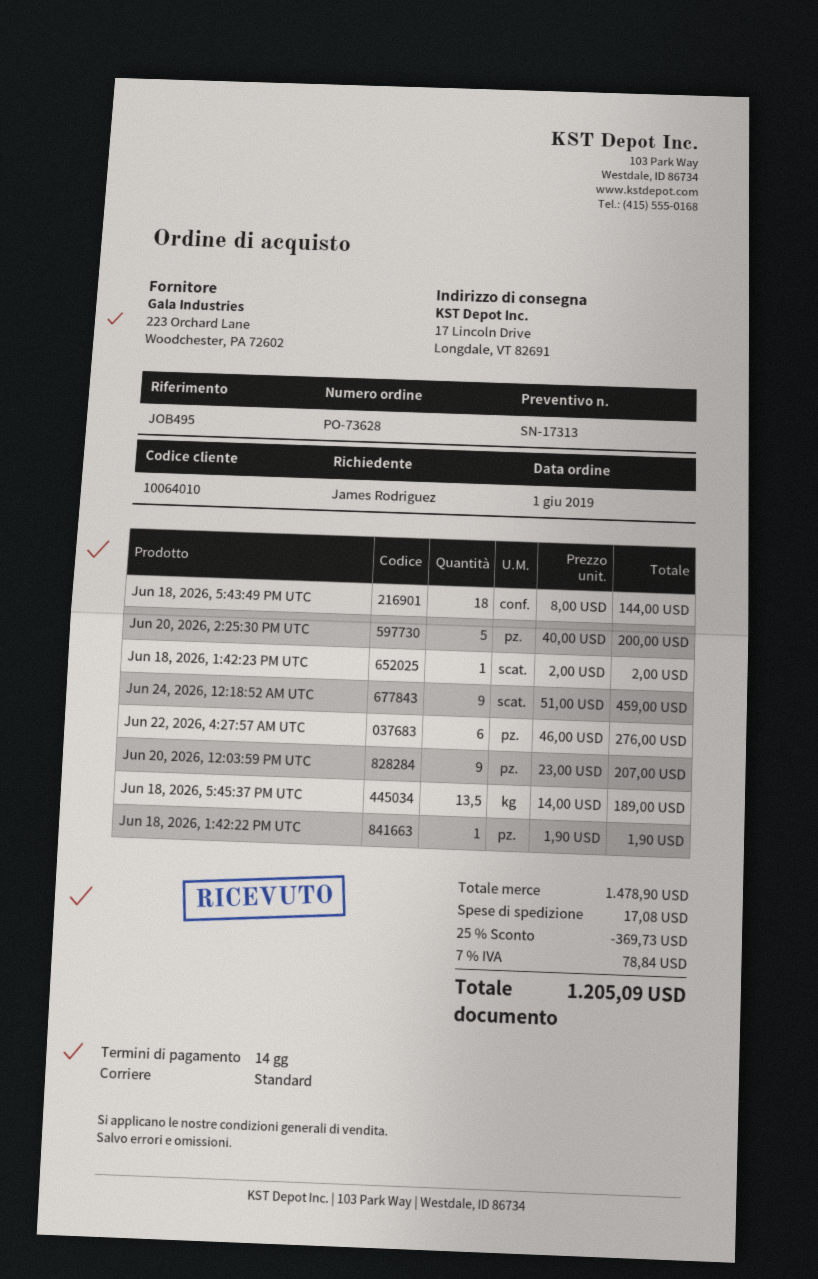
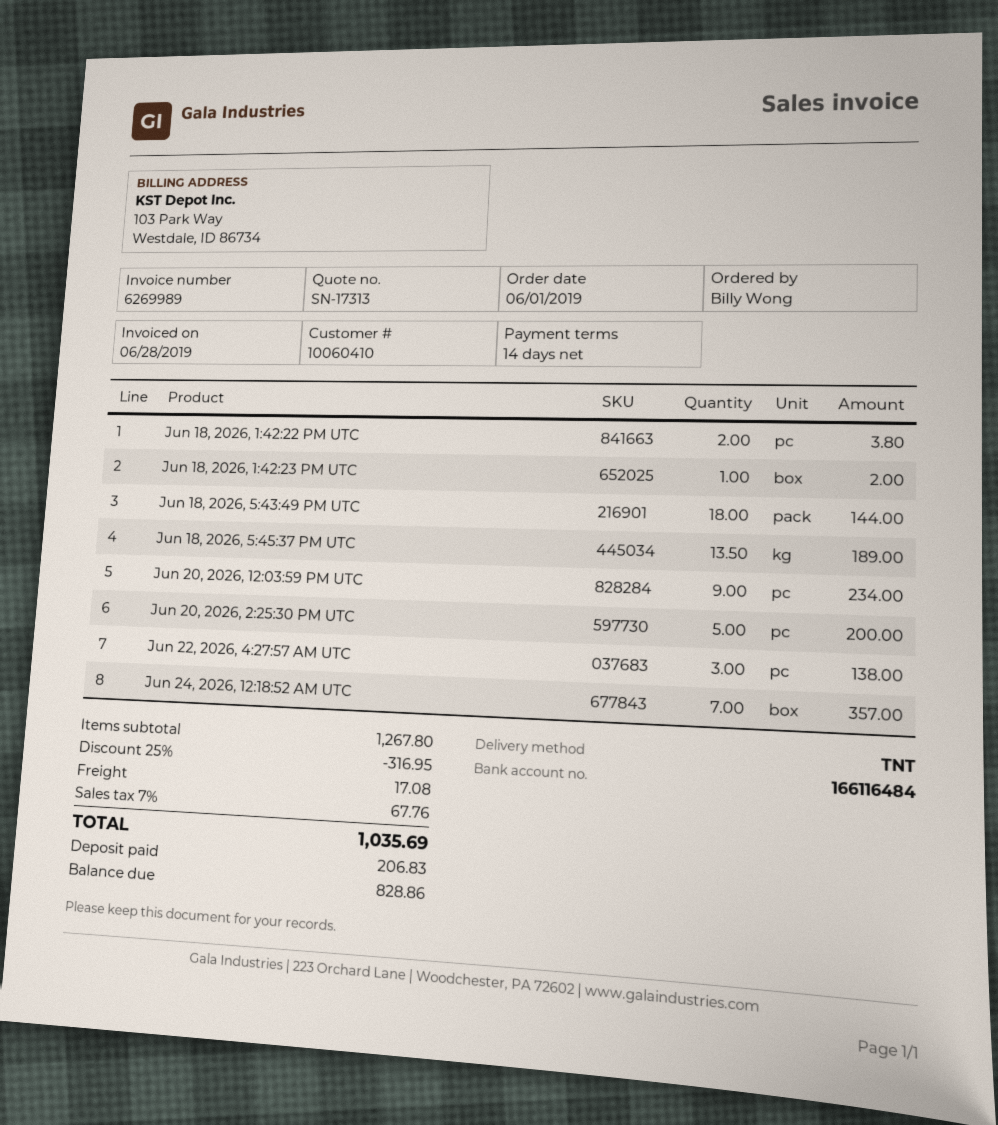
customer number: 10064010 -> 10060410
ordered by: James Rodriguez -> Billy Wong
shipping method: standard -> TNT
Jun 24, 2026, 12:18:52 AM UTC: 9 for 459.00 -> 7 for 357.00
Jun 22, 2026, 4:27:57 AM UTC: 6 for 276.00 -> 3 for 138.00
Jun 20, 2026, 12:03:59 PM UTC: 9 for 207.00 -> 9 for 234.00
Jun 18, 2026, 1:42:22 PM UTC: 1 for 1.90 -> 2 for 3.80
subtotal: 1478.90 -> 1267.80
discount: 25% = 369.73 -> 25% = 316.95
tax: 7% = 78.84 -> 7% = 67.76
total: 1205.09 -> 1035.69

